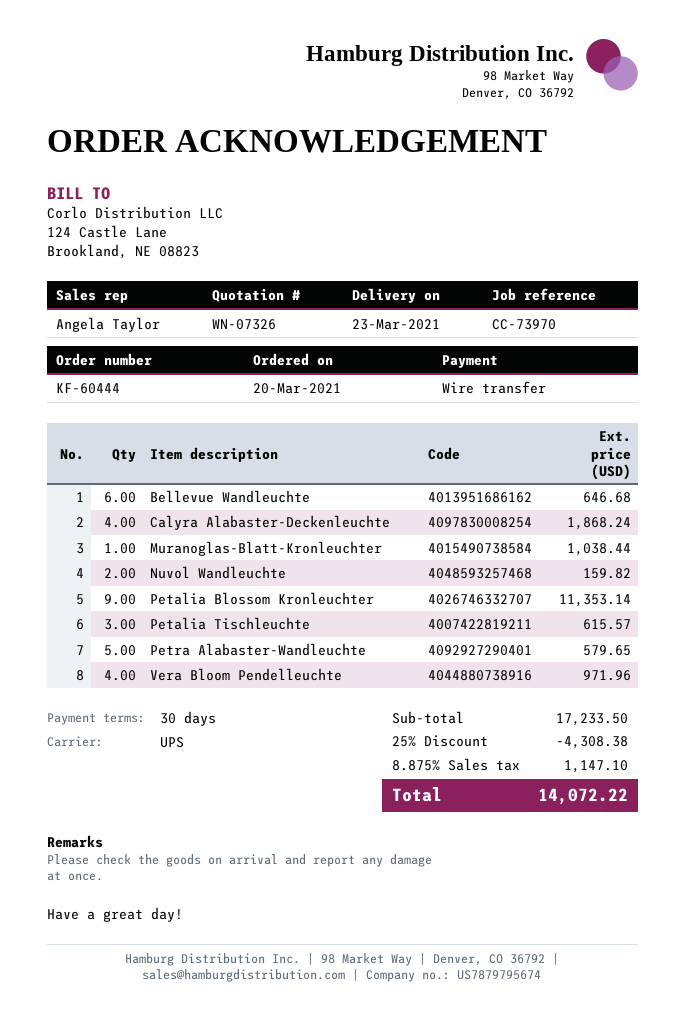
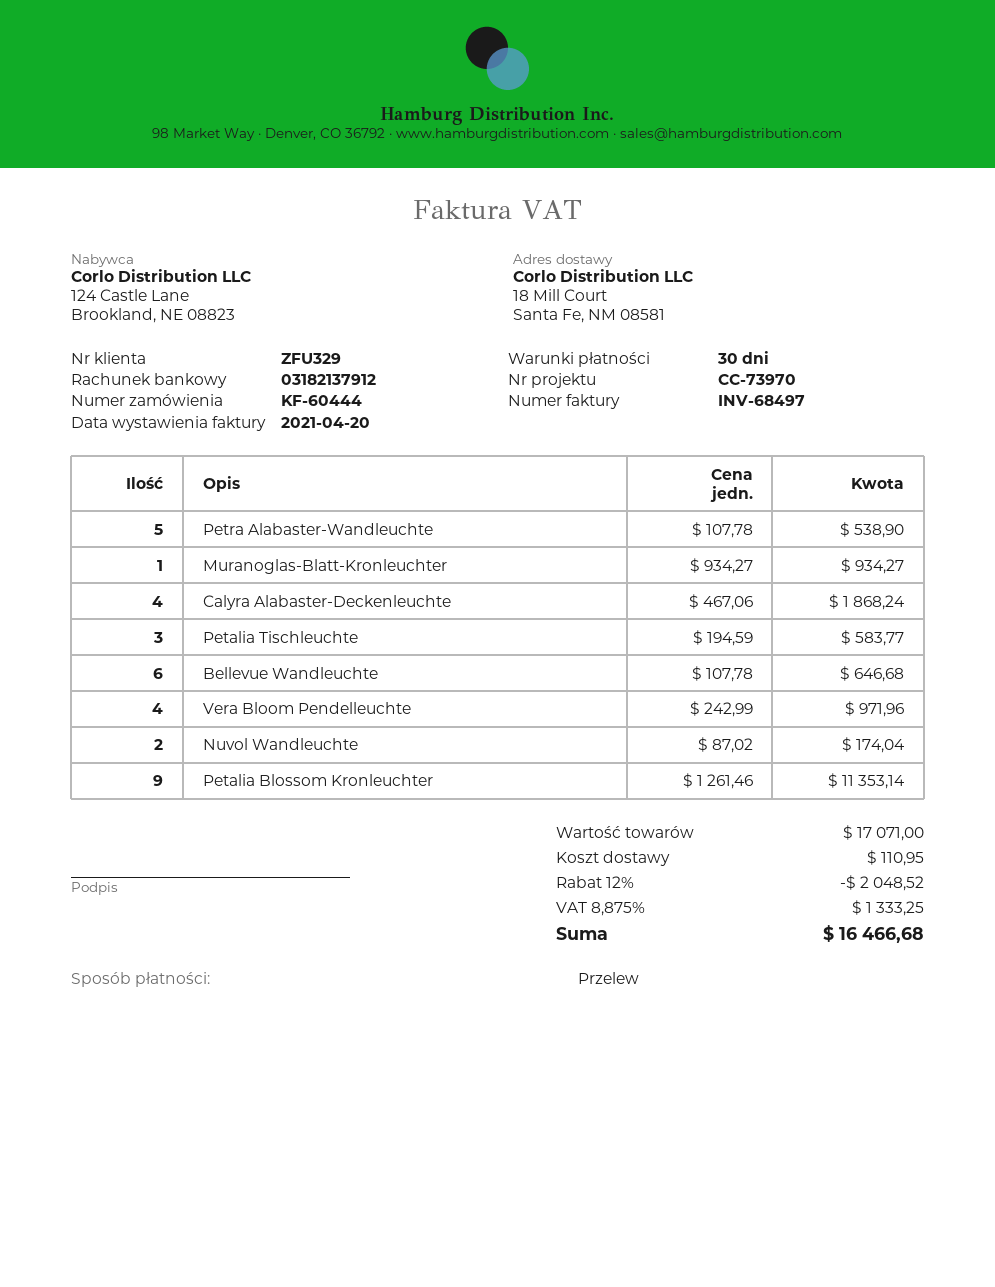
Muranoglas-Blatt-Kronleuchter: 1 for 1038.44 -> 1 for 934.27
Nuvol Wandleuchte: 2 for 159.82 -> 2 for 174.04
Petalia Tischleuchte: 3 for 615.57 -> 3 for 583.77
Petra Alabaster-Wandleuchte: 5 for 579.65 -> 5 for 538.90
subtotal: 17233.50 -> 17071.00
discount: 25% = 4308.38 -> 12% = 2048.52
shipping: none -> 110.95
tax: 8.875% = 1147.10 -> 8.875% = 1333.25
total: 14072.22 -> 16466.68

